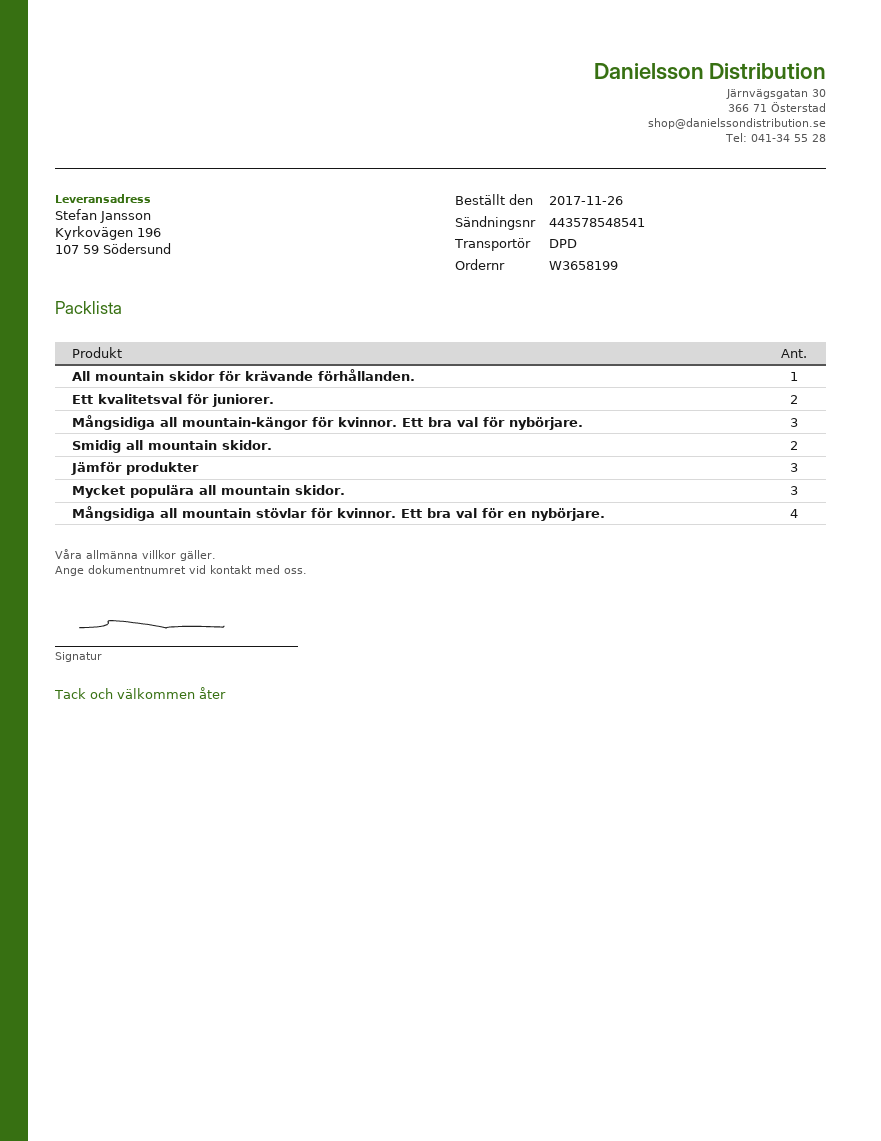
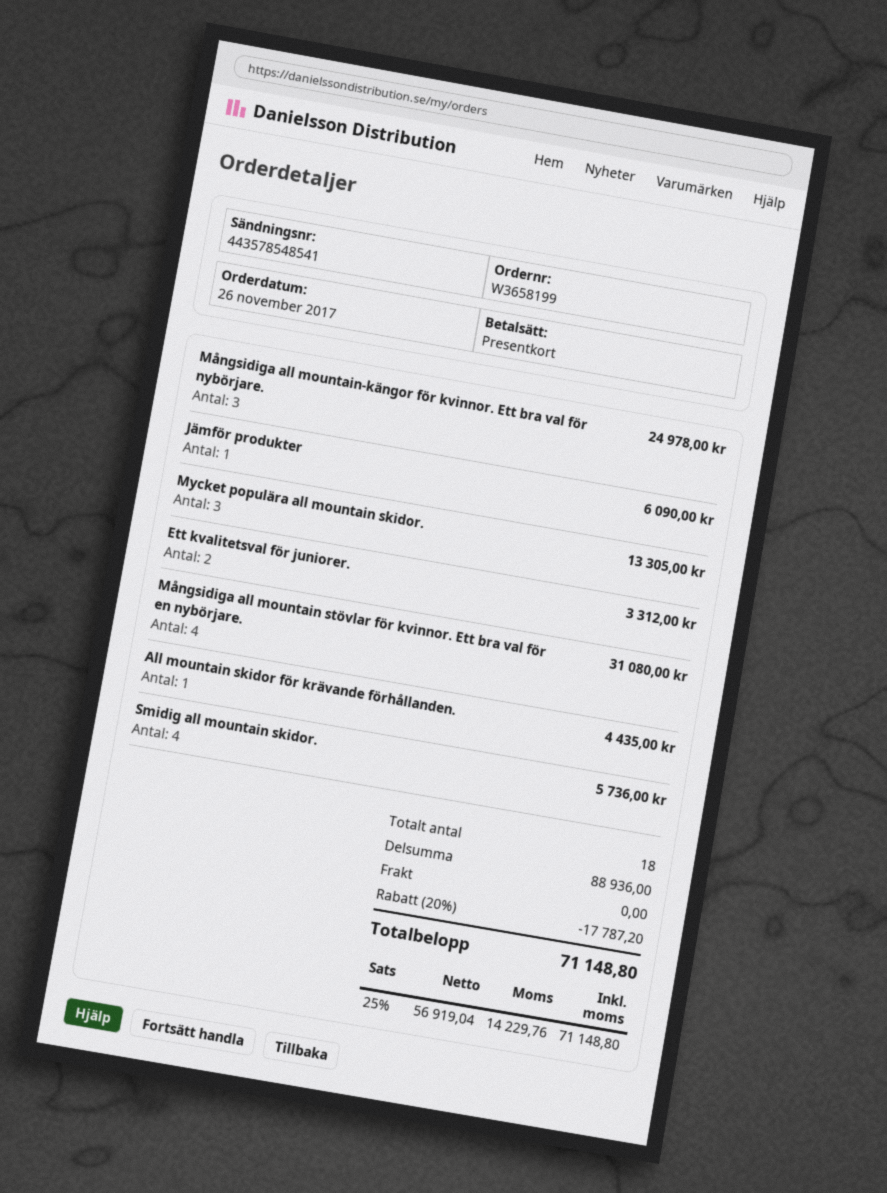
Smidig all mountain skidor.: 2 -> 4
Jämför produkter: 3 -> 1

